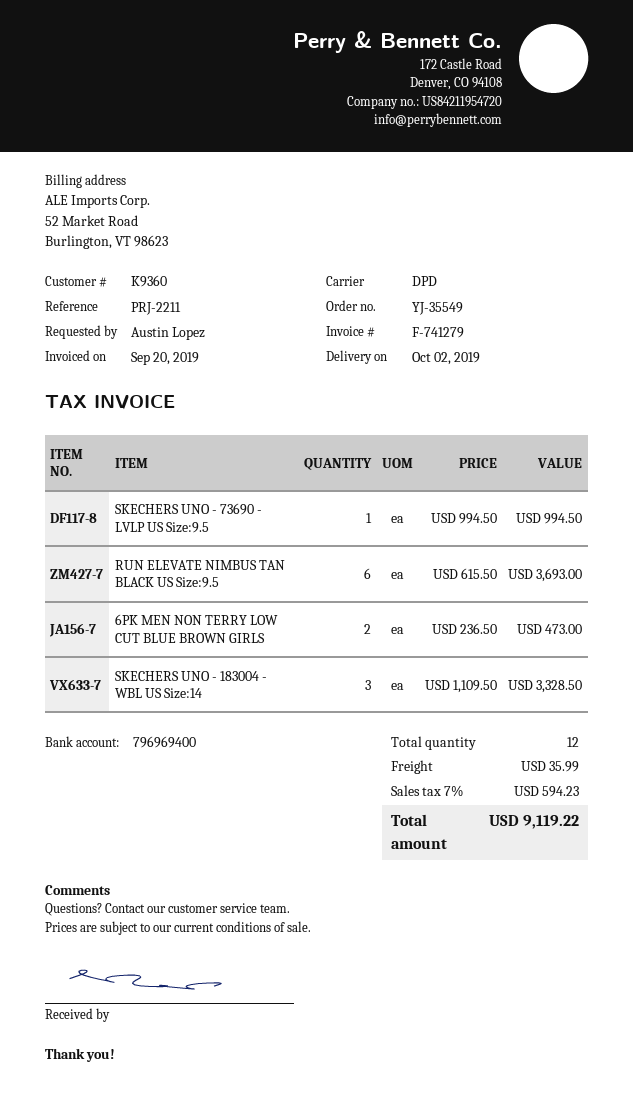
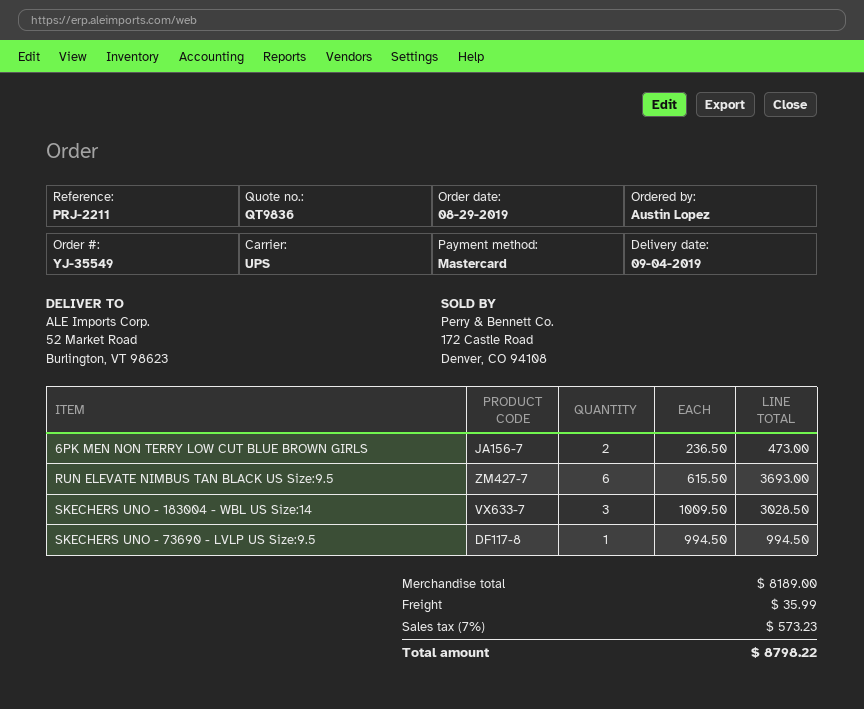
delivery date: 2019-10-02 -> 2019-09-04
shipping method: DPD -> UPS
SKECHERS UNO - 183004 - WBL US Size:14: 3 x 1109.50 = 3328.50 -> 3 x 1009.50 = 3028.50
tax: 7% = 594.23 -> 7% = 573.23
total: 9119.22 -> 8798.22

